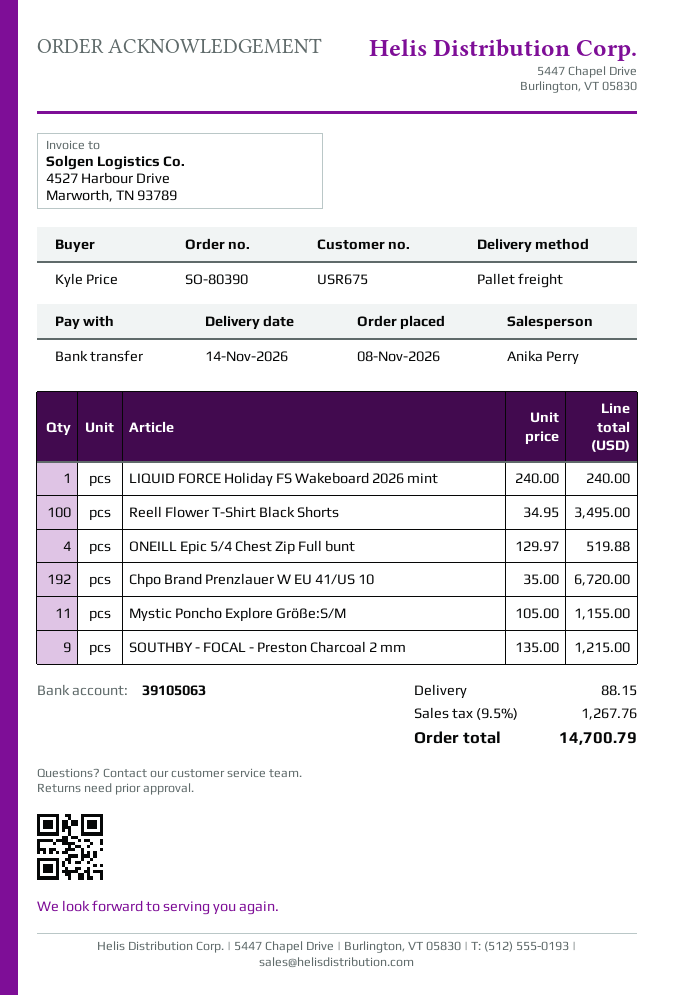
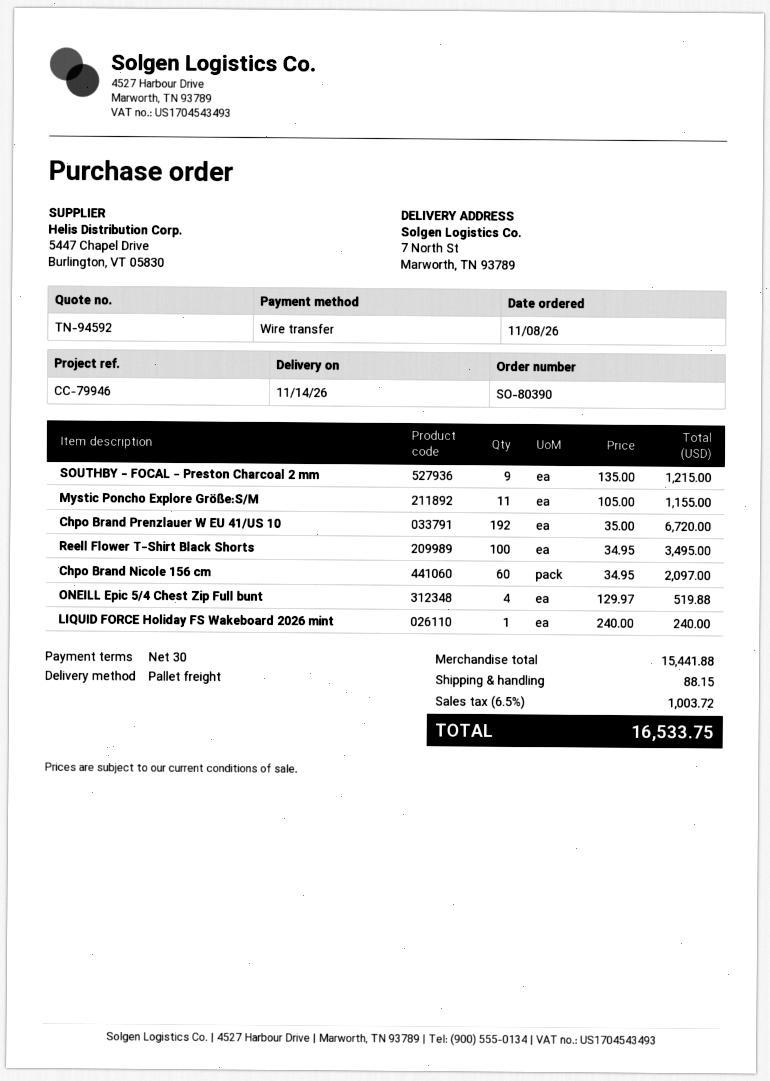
Chpo Brand Nicole 156 cm: none -> 60 x 34.95 = 2097.00
tax: 9.5% = 1267.76 -> 6.5% = 1003.72
total: 14700.79 -> 16533.75

